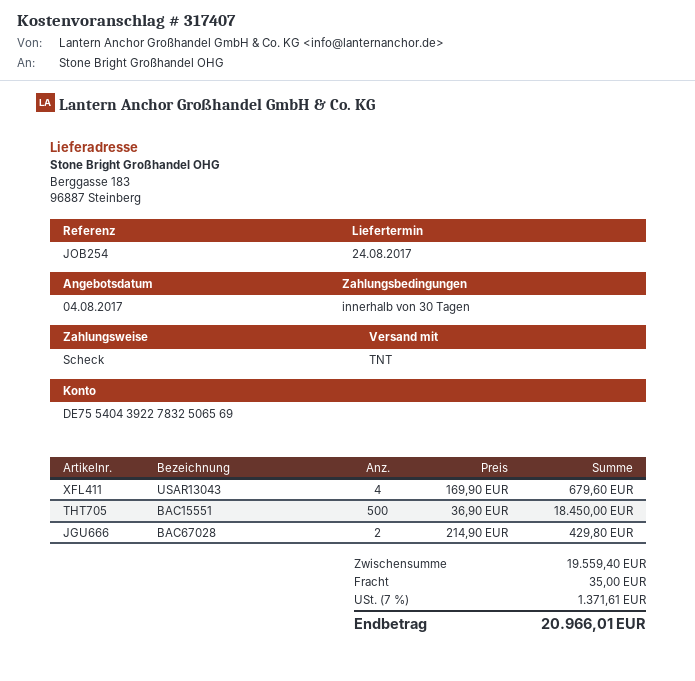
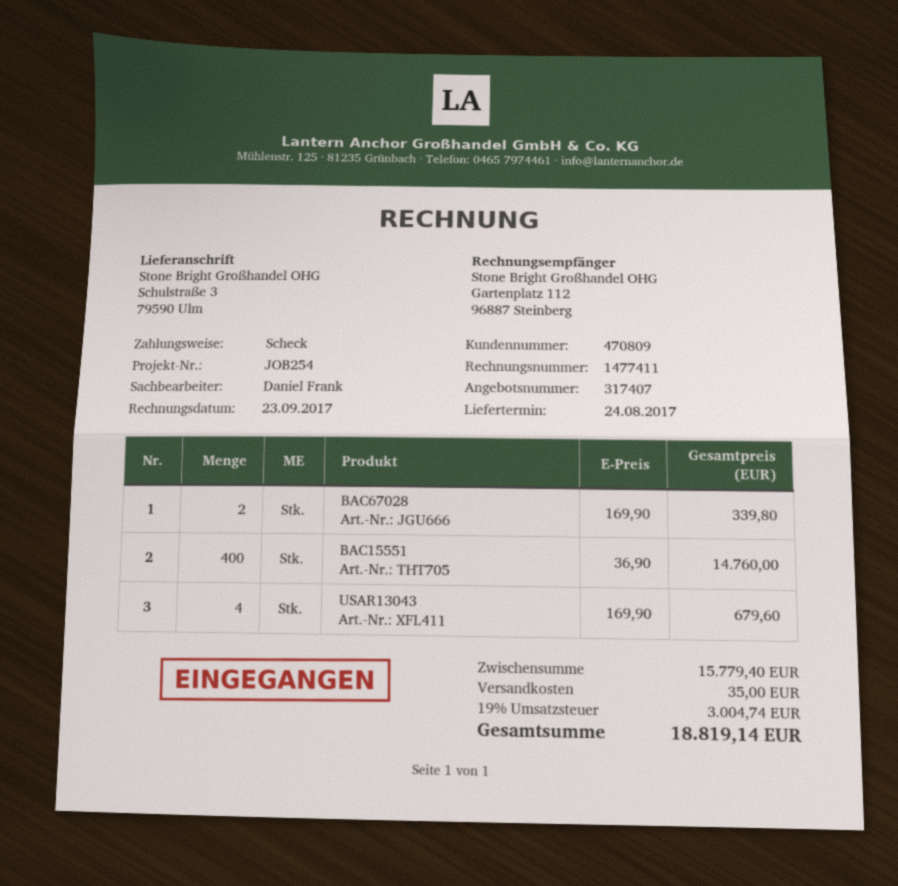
ship to: Berggasse 183, 96887 Steinberg -> Schulstraße 3, 79590 Ulm
BAC15551: 500 x 36.90 = 18450.00 -> 400 x 36.90 = 14760.00
BAC67028: 2 x 214.90 = 429.80 -> 2 x 169.90 = 339.80
subtotal: 19559.40 -> 15779.40
tax: 7% = 1371.61 -> 19% = 3004.74
total: 20966.01 -> 18819.14

